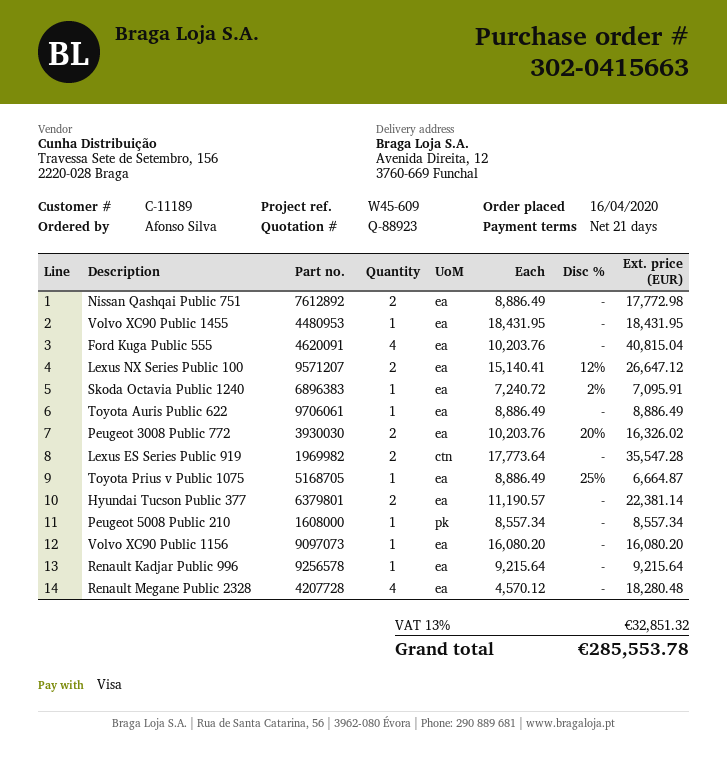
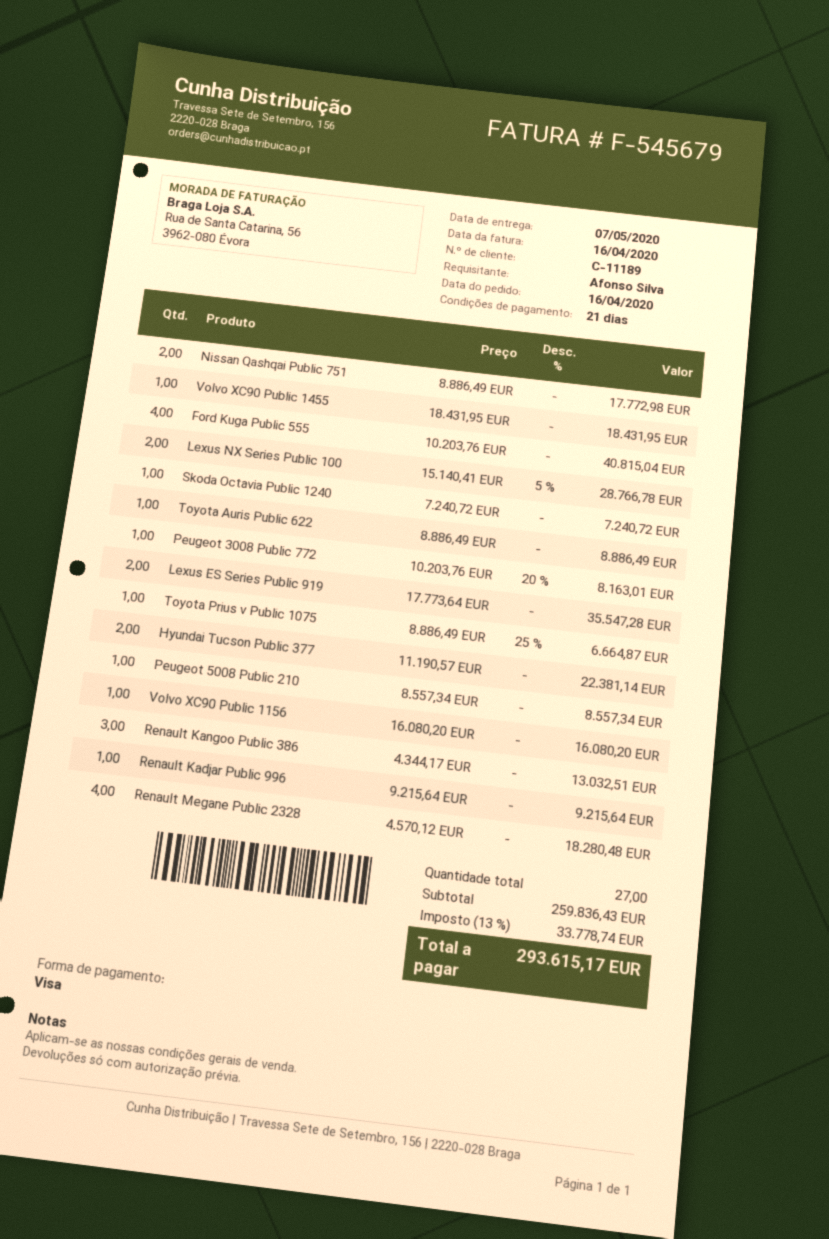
Lexus NX Series Public 100: 2 x 15140.41 - 12% = 26647.12 -> 2 x 15140.41 - 5% = 28766.78
Skoda Octavia Public 1240: 1 x 7240.72 - 2% = 7095.91 -> 1 x 7240.72 = 7240.72
Peugeot 3008 Public 772: 2 x 10203.76 - 20% = 16326.02 -> 1 x 10203.76 - 20% = 8163.01
Renault Kangoo Public 386: none -> 3 x 4344.17 = 13032.51
tax: 13% = 32851.32 -> 13% = 33778.74
total: 285553.78 -> 293615.17

